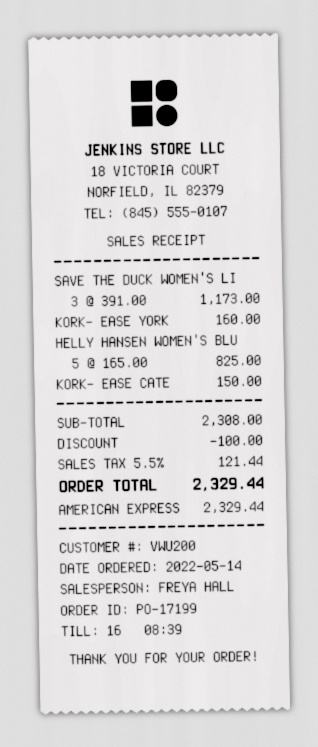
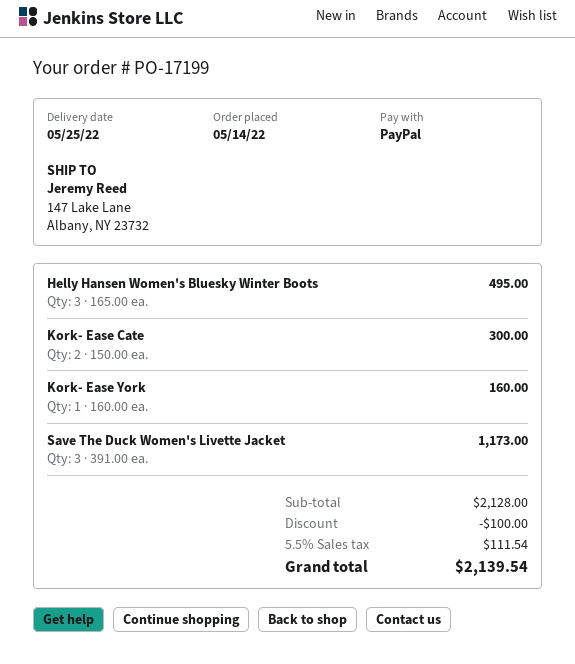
payment method: American Express -> PayPal
HELLY HANSEN WOMEN'S BLU: 5 x 165.00 = 825.00 -> 3 x 165.00 = 495.00
KORK- EASE CATE: 1 x 150.00 = 150.00 -> 2 x 150.00 = 300.00
subtotal: 2308.00 -> 2128.00
tax: 5.5% = 121.44 -> 5.5% = 111.54
total: 2329.44 -> 2139.54

